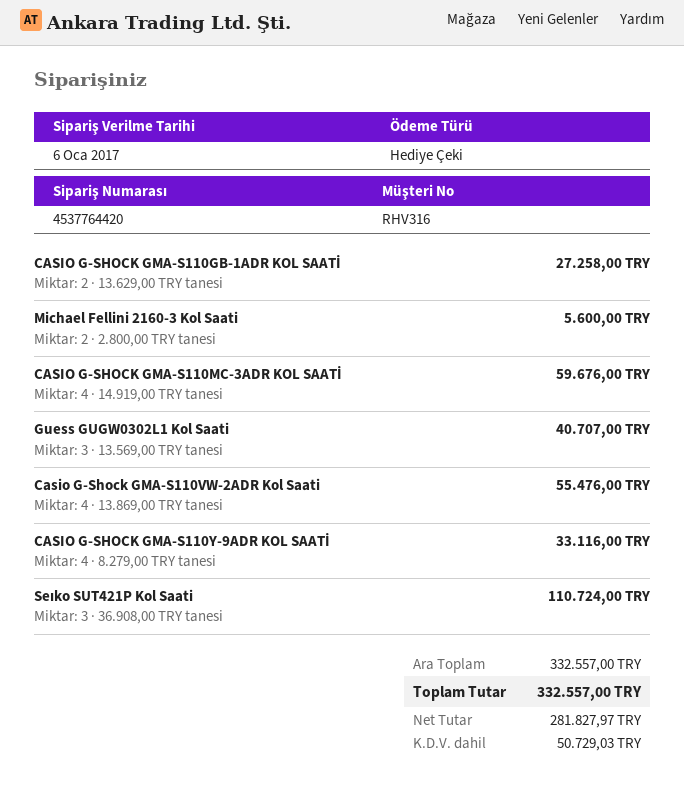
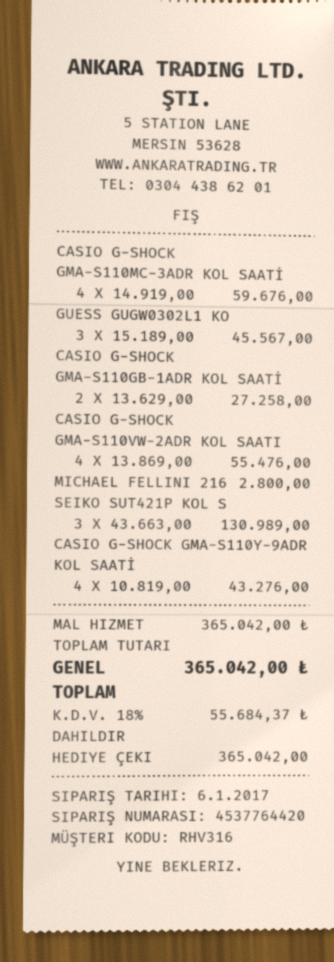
Michael Fellini 2160-3 Kol Saati: 2 x 2800.00 = 5600.00 -> 1 x 2800.00 = 2800.00
Guess GUGW0302L1 Kol Saati: 3 x 13569.00 = 40707.00 -> 3 x 15189.00 = 45567.00
CASIO G-SHOCK GMA-S110Y-9ADR KOL SAATİ: 4 x 8279.00 = 33116.00 -> 4 x 10819.00 = 43276.00
Seıko SUT421P Kol Saati: 3 x 36908.00 = 110724.00 -> 3 x 43663.00 = 130989.00
subtotal: 332557.00 -> 365042.00
tax: 50729.03 -> 55684.37
total: 332557.00 -> 365042.00

